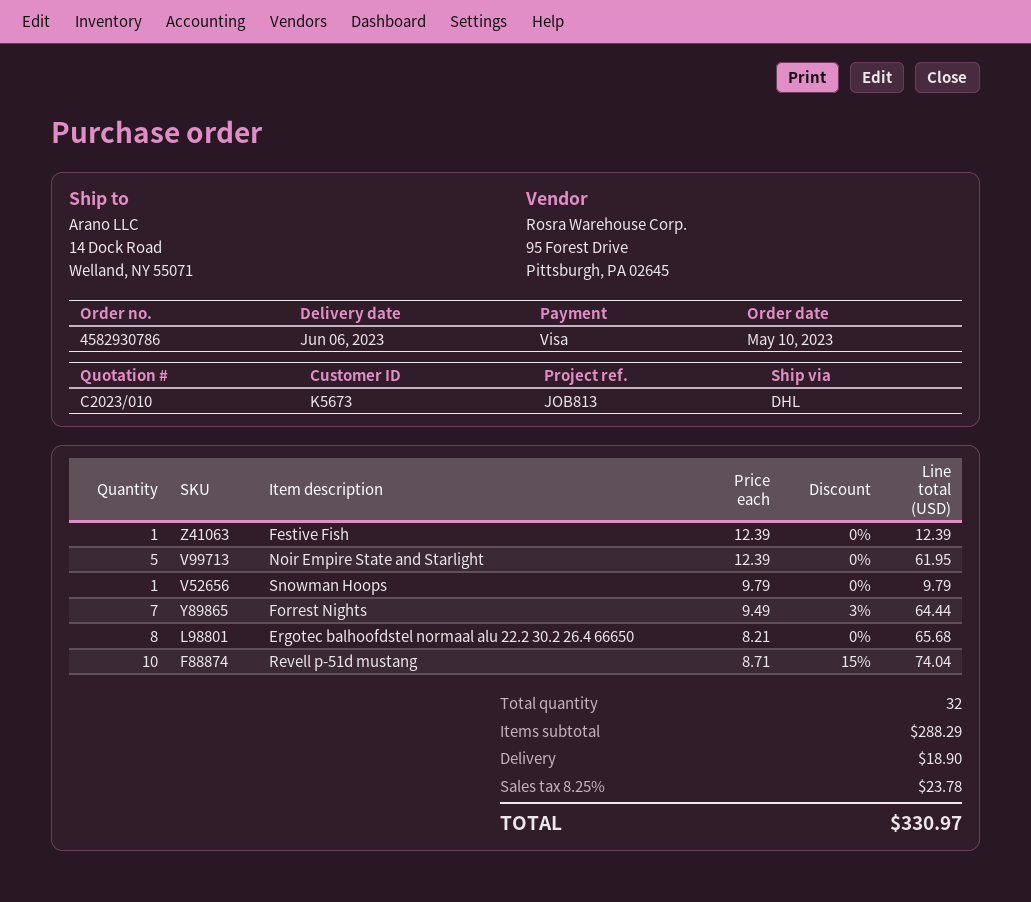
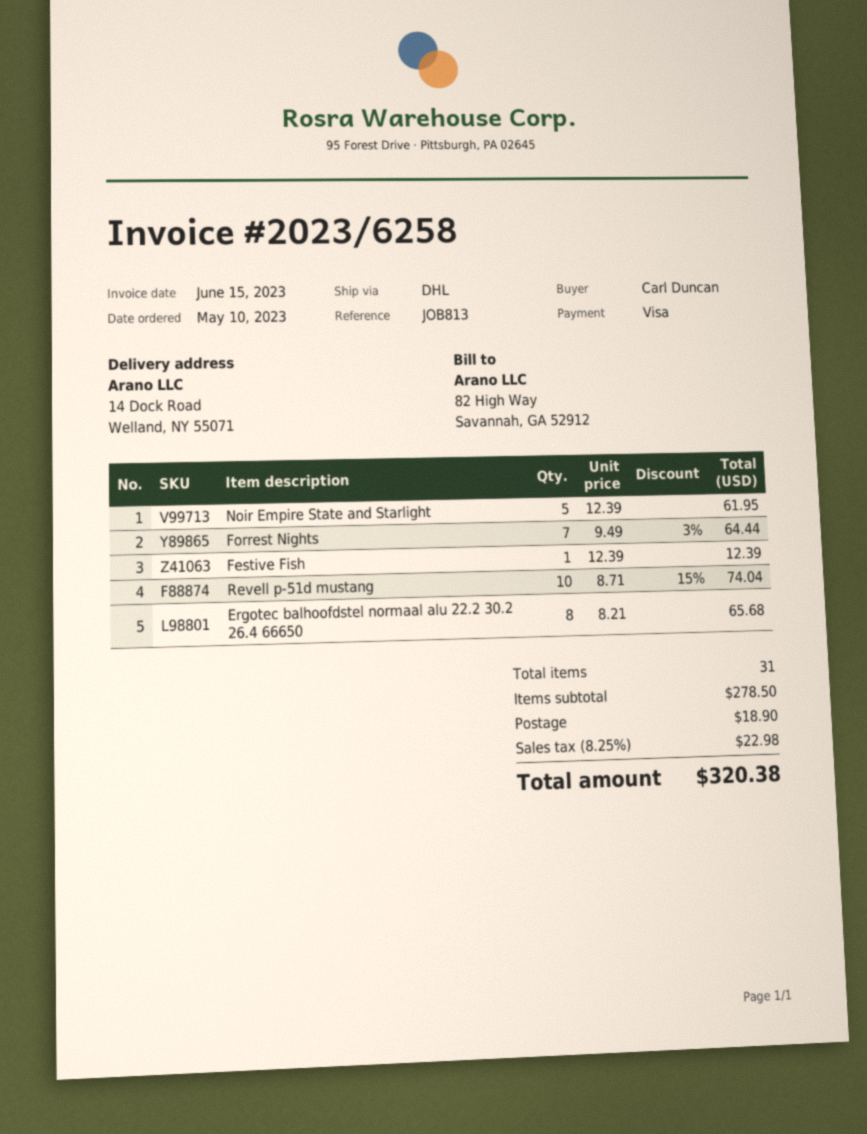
Snowman Hoops: 1 x 9.79 = 9.79 -> none
total quantity: 32 -> 31
subtotal: 288.29 -> 278.50
tax: 8.25% = 23.78 -> 8.25% = 22.98
total: 330.97 -> 320.38

